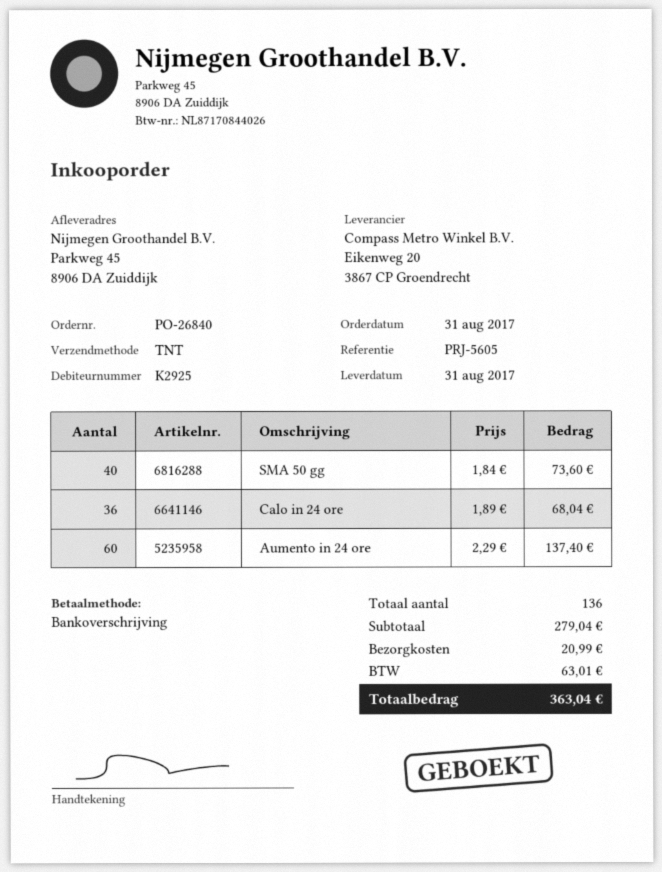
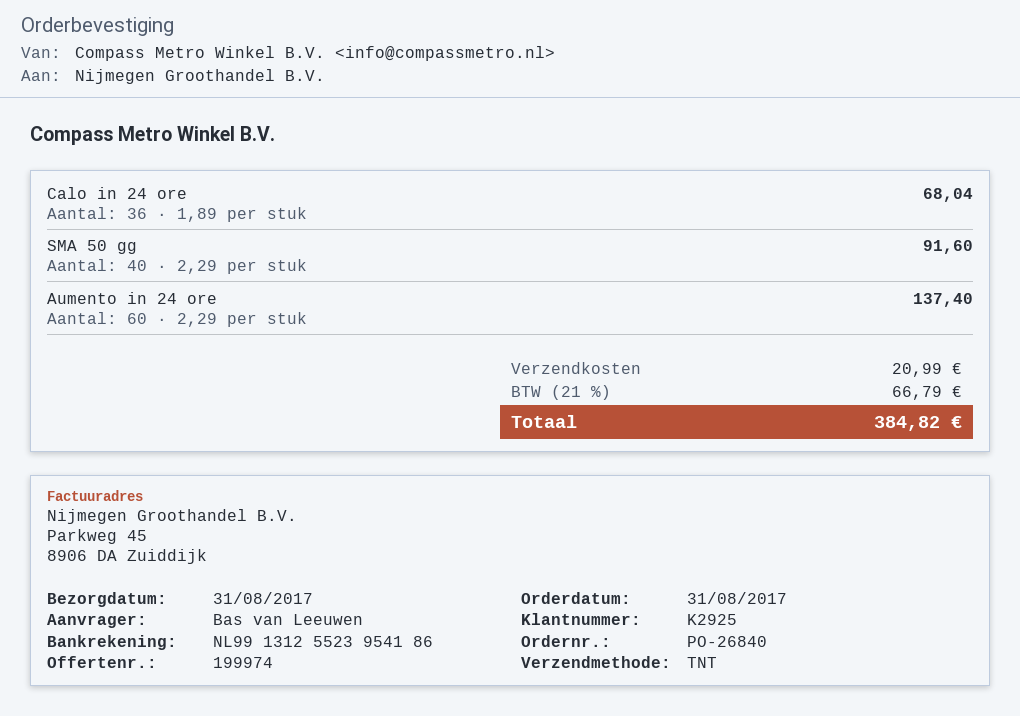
SMA 50 gg: 40 x 1.84 = 73.60 -> 40 x 2.29 = 91.60
tax: 63.01 -> 66.79
total: 363.04 -> 384.82

